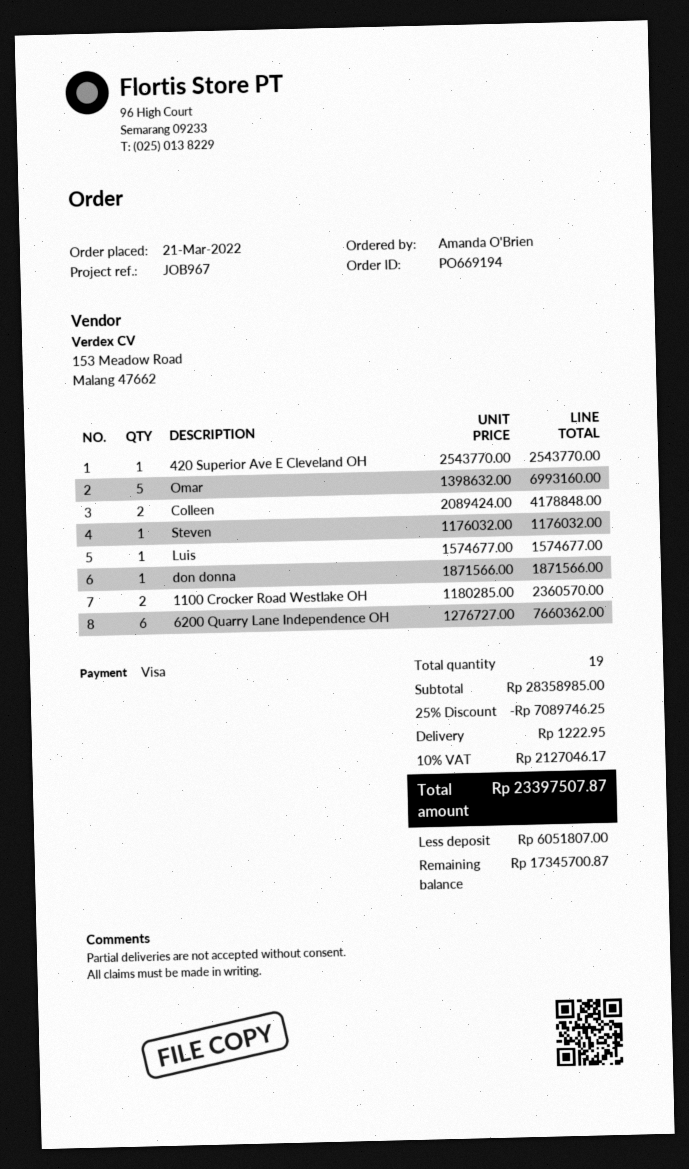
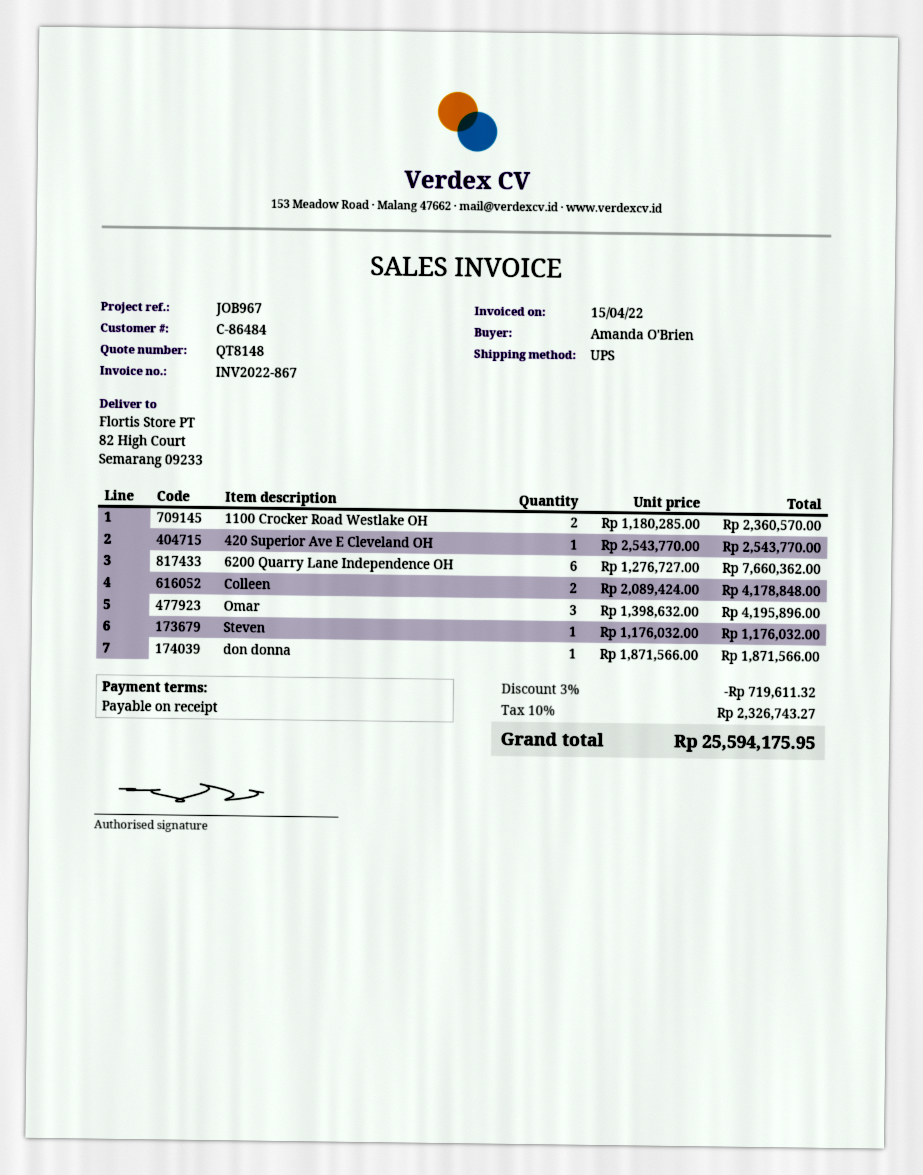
Omar: 5 x 1398632.00 = 6993160.00 -> 3 x 1398632.00 = 4195896.00
Luis: 1 x 1574677.00 = 1574677.00 -> none
discount: 25% = 7089746.25 -> 3% = 719611.32
shipping: 1222.95 -> none
tax: 10% = 2127046.17 -> 10% = 2326743.27
total: 23397507.87 -> 25594175.95

